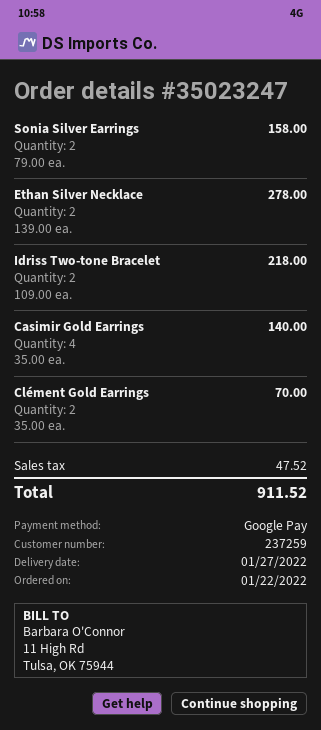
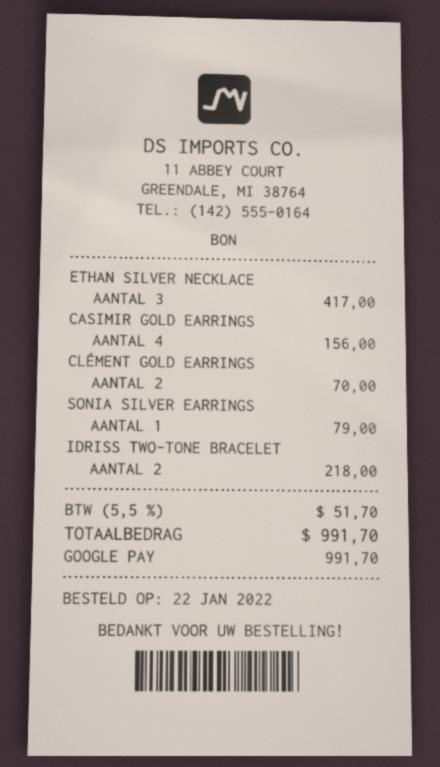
Sonia Silver Earrings: 2 for 158.00 -> 1 for 79.00
Ethan Silver Necklace: 2 for 278.00 -> 3 for 417.00
Casimir Gold Earrings: 4 for 140.00 -> 4 for 156.00
tax: 47.52 -> 51.70
total: 911.52 -> 991.70

